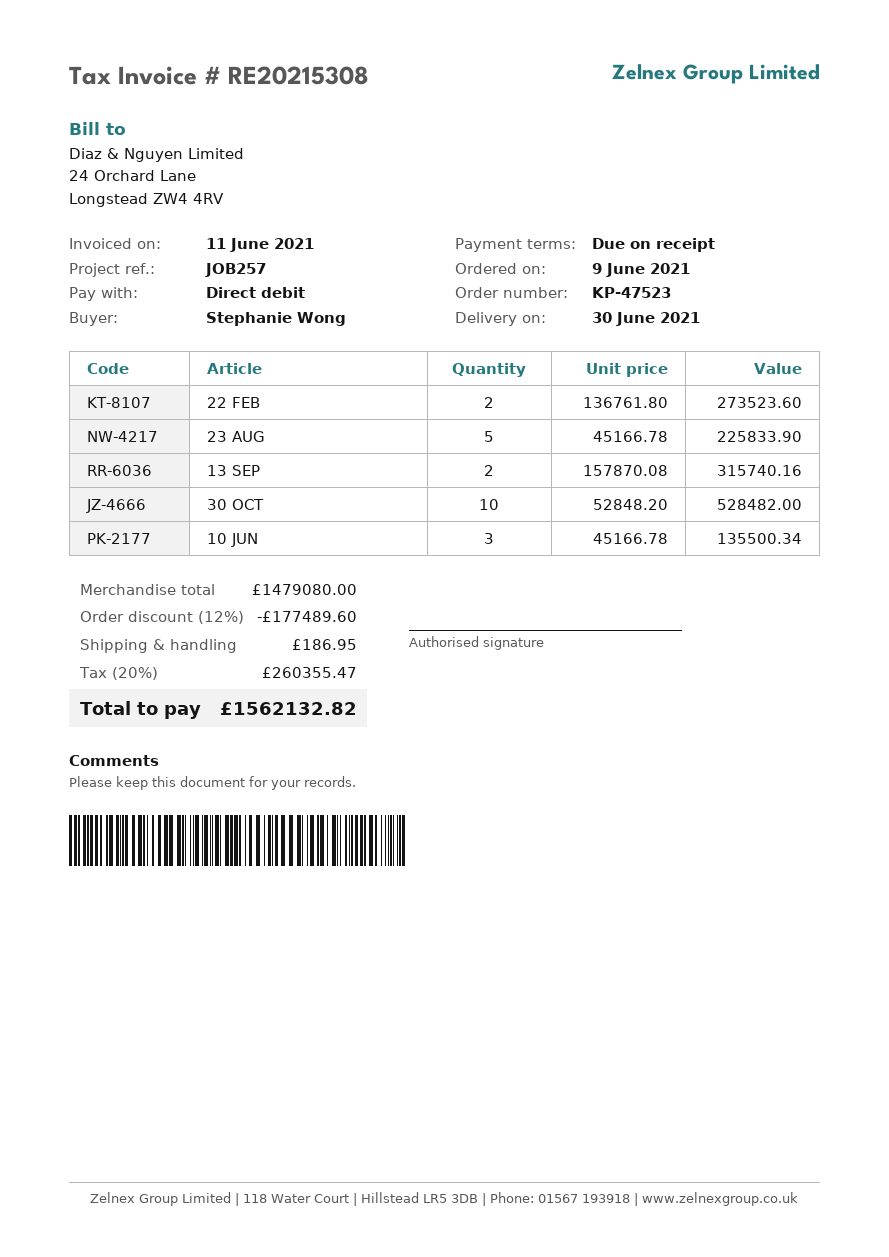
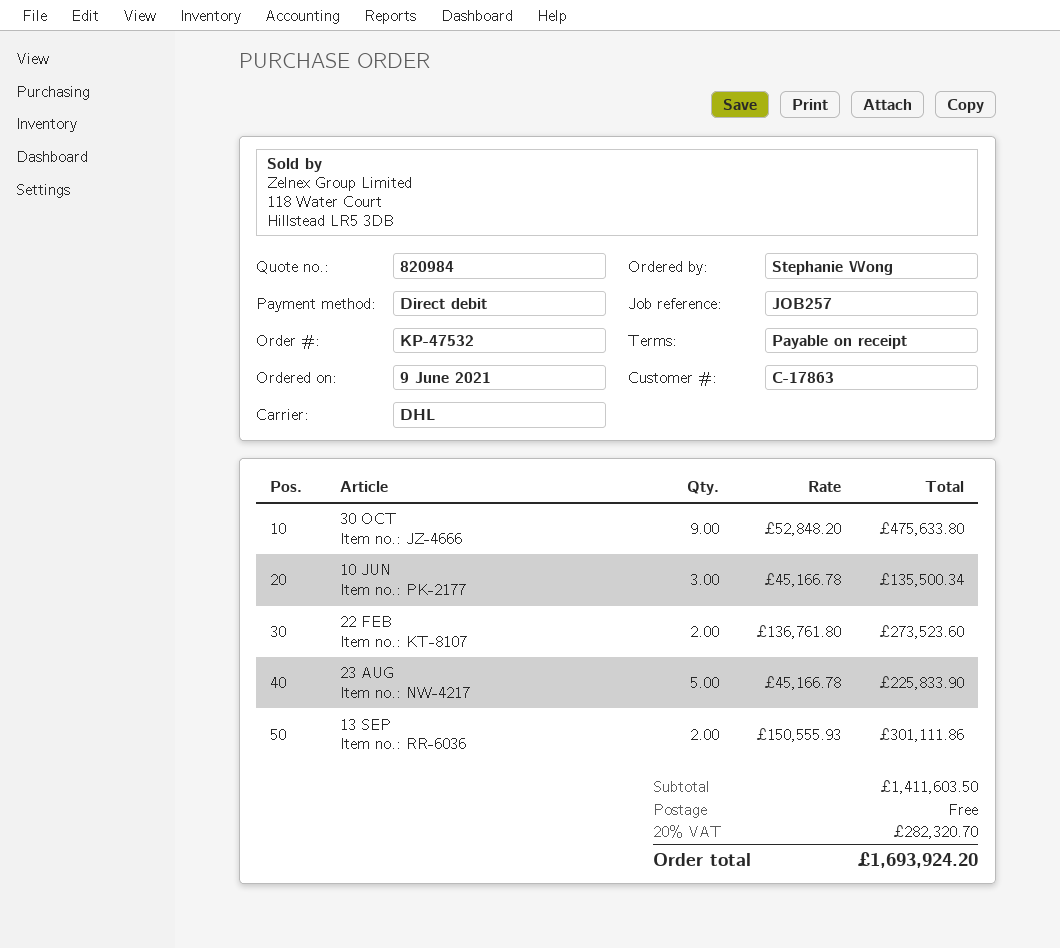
order number: KP-47523 -> KP-47532
13 SEP: 2 x 157870.08 = 315740.16 -> 2 x 150555.93 = 301111.86
30 OCT: 10 x 52848.20 = 528482.00 -> 9 x 52848.20 = 475633.80
subtotal: 1479080.00 -> 1411603.50
discount: 12% = 177489.60 -> none
shipping: 186.95 -> 0.00
tax: 20% = 260355.47 -> 20% = 282320.70
total: 1562132.82 -> 1693924.20

